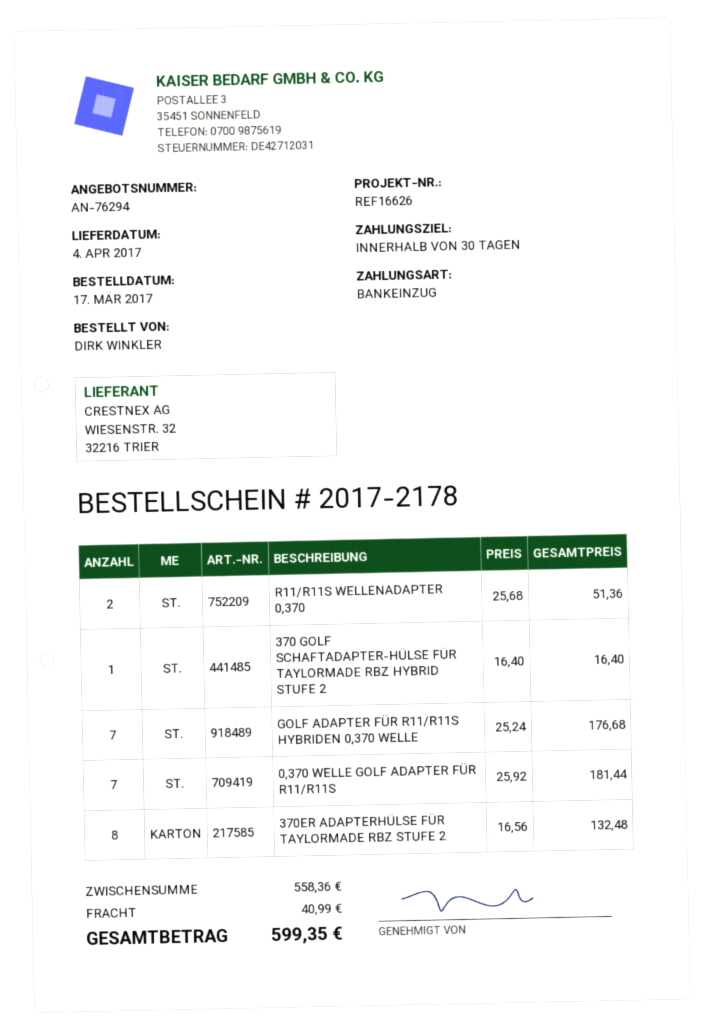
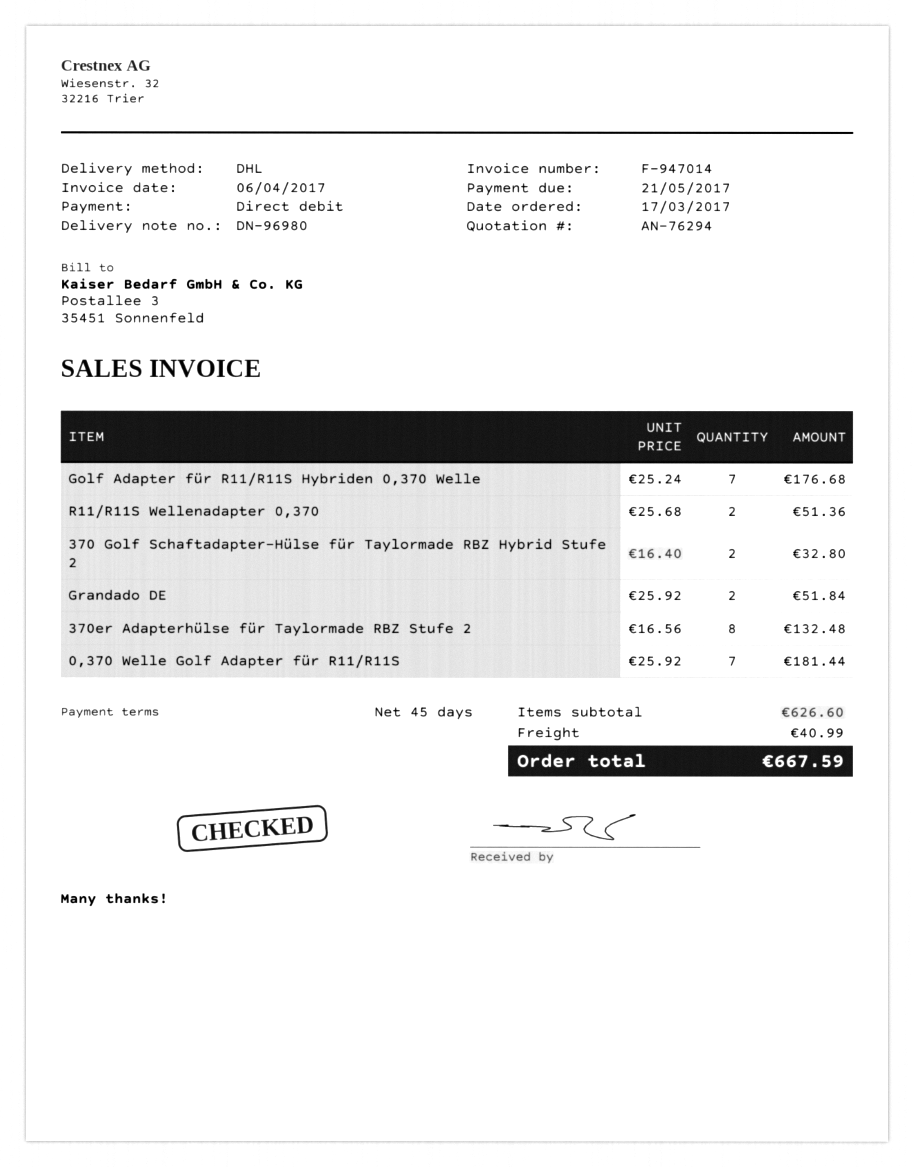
payment terms: 30 days -> 45 days
370 GOLF SCHAFTADAPTER-HÜLSE FÜR TAYLORMADE RBZ HYBRID STUFE 2: 1 x 16.40 = 16.40 -> 2 x 16.40 = 32.80
Grandado DE: none -> 2 x 25.92 = 51.84
subtotal: 558.36 -> 626.60
total: 599.35 -> 667.59

